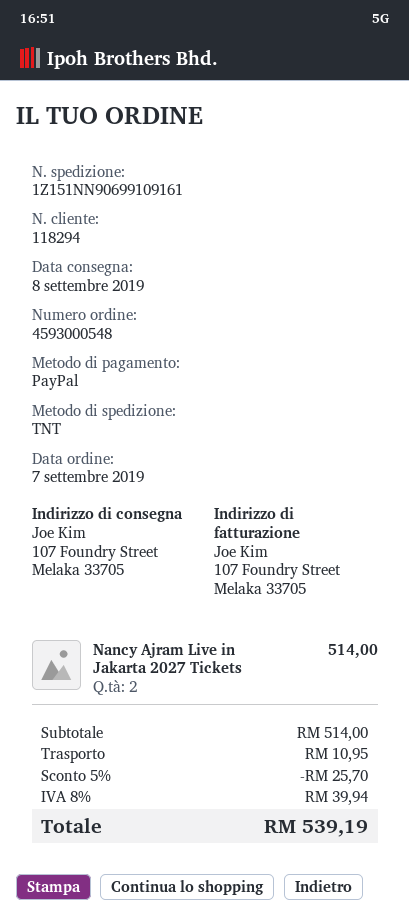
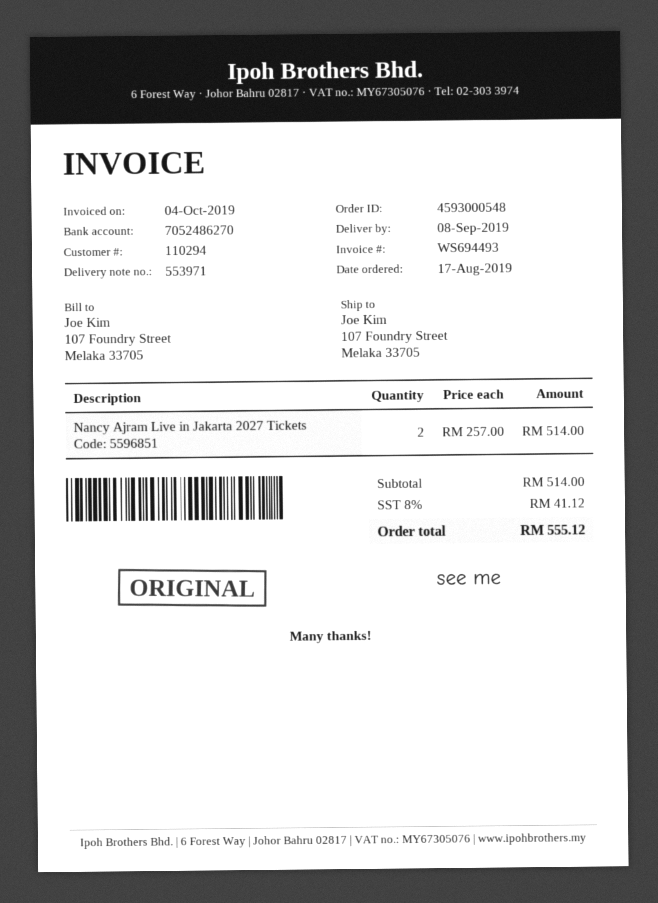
order date: 2019-09-07 -> 2019-08-17
customer number: 118294 -> 110294
discount: 5% = 25.70 -> none
shipping: 10.95 -> none
tax: 8% = 39.94 -> 8% = 41.12
total: 539.19 -> 555.12

